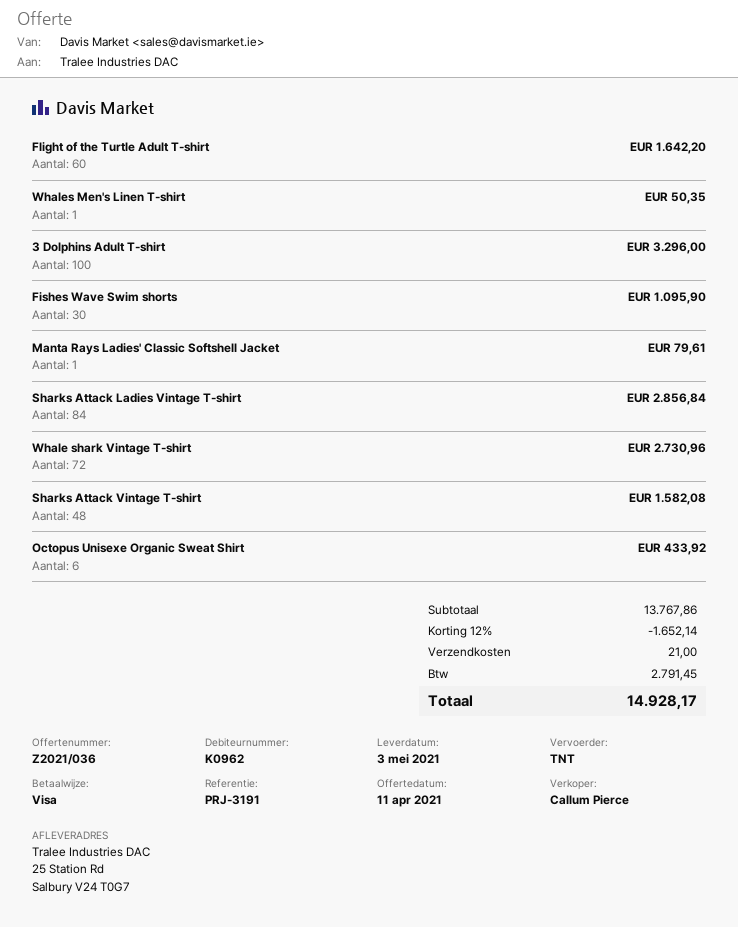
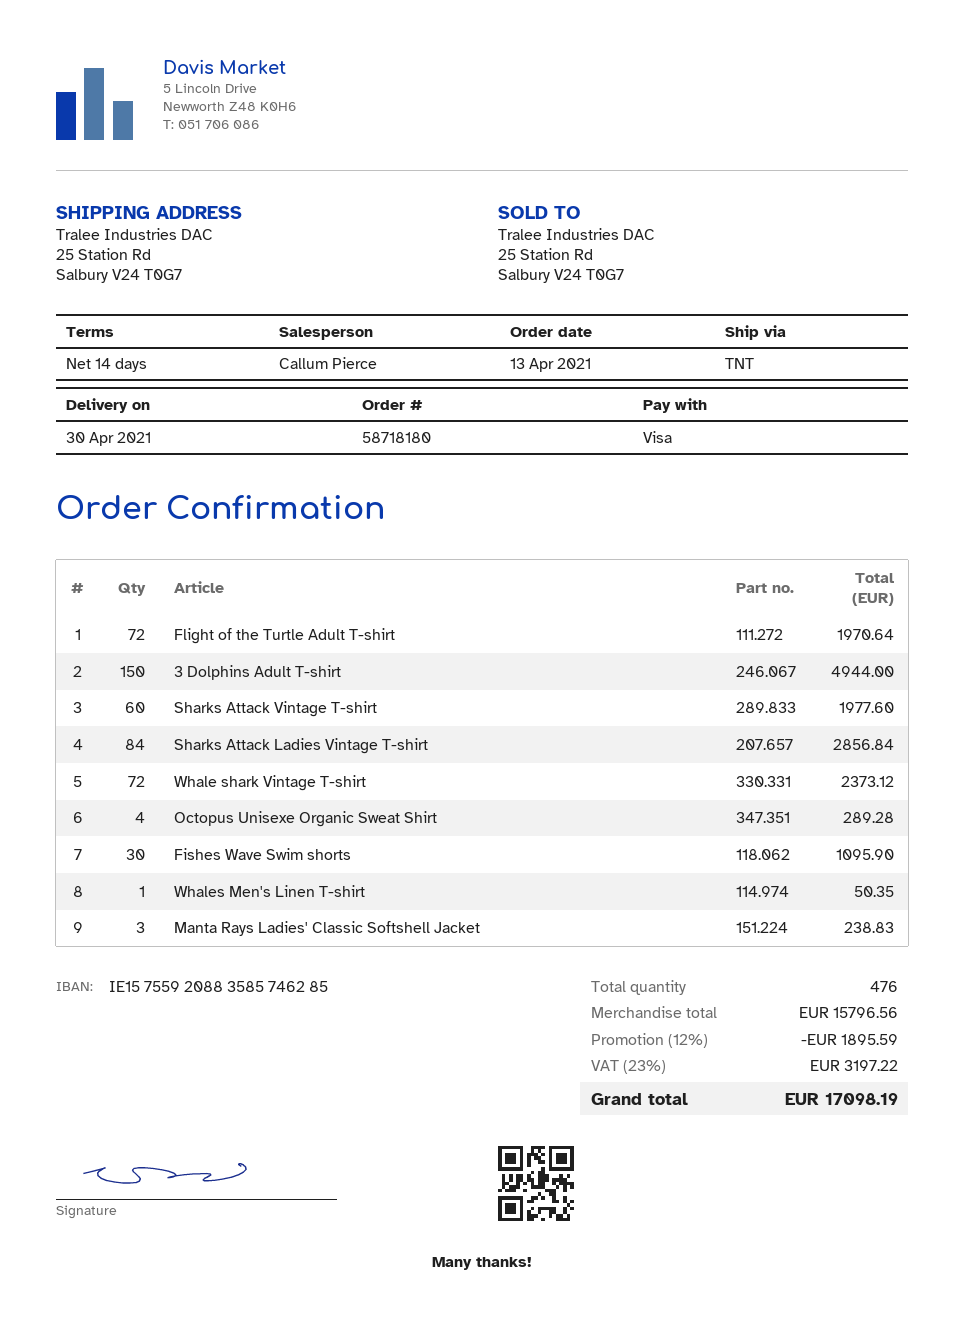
delivery date: 2021-05-03 -> 2021-04-30
Flight of the Turtle Adult T-shirt: 60 for 1642.20 -> 72 for 1970.64
3 Dolphins Adult T-shirt: 100 for 3296.00 -> 150 for 4944.00
Manta Rays Ladies' Classic Softshell Jacket: 1 for 79.61 -> 3 for 238.83
Whale shark Vintage T-shirt: 72 for 2730.96 -> 72 for 2373.12
Sharks Attack Vintage T-shirt: 48 for 1582.08 -> 60 for 1977.60
Octopus Unisexe Organic Sweat Shirt: 6 for 433.92 -> 4 for 289.28
subtotal: 13767.86 -> 15796.56
discount: 12% = 1652.14 -> 12% = 1895.59
shipping: 21.00 -> none
tax: 2791.45 -> 3197.22
total: 14928.17 -> 17098.19

